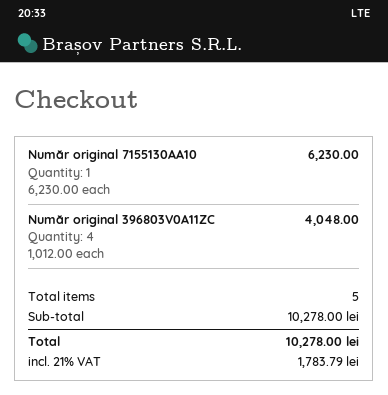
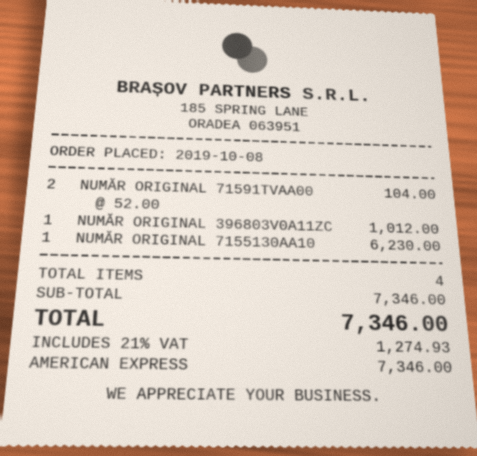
Număr original 396803V0A11ZC: 4 x 1012.00 = 4048.00 -> 1 x 1012.00 = 1012.00
NUMĂR ORIGINAL 71591TVAA00: none -> 2 x 52.00 = 104.00
total quantity: 5 -> 4
subtotal: 10278.00 -> 7346.00
tax: 21% = 1783.79 -> 21% = 1274.93
total: 10278.00 -> 7346.00

